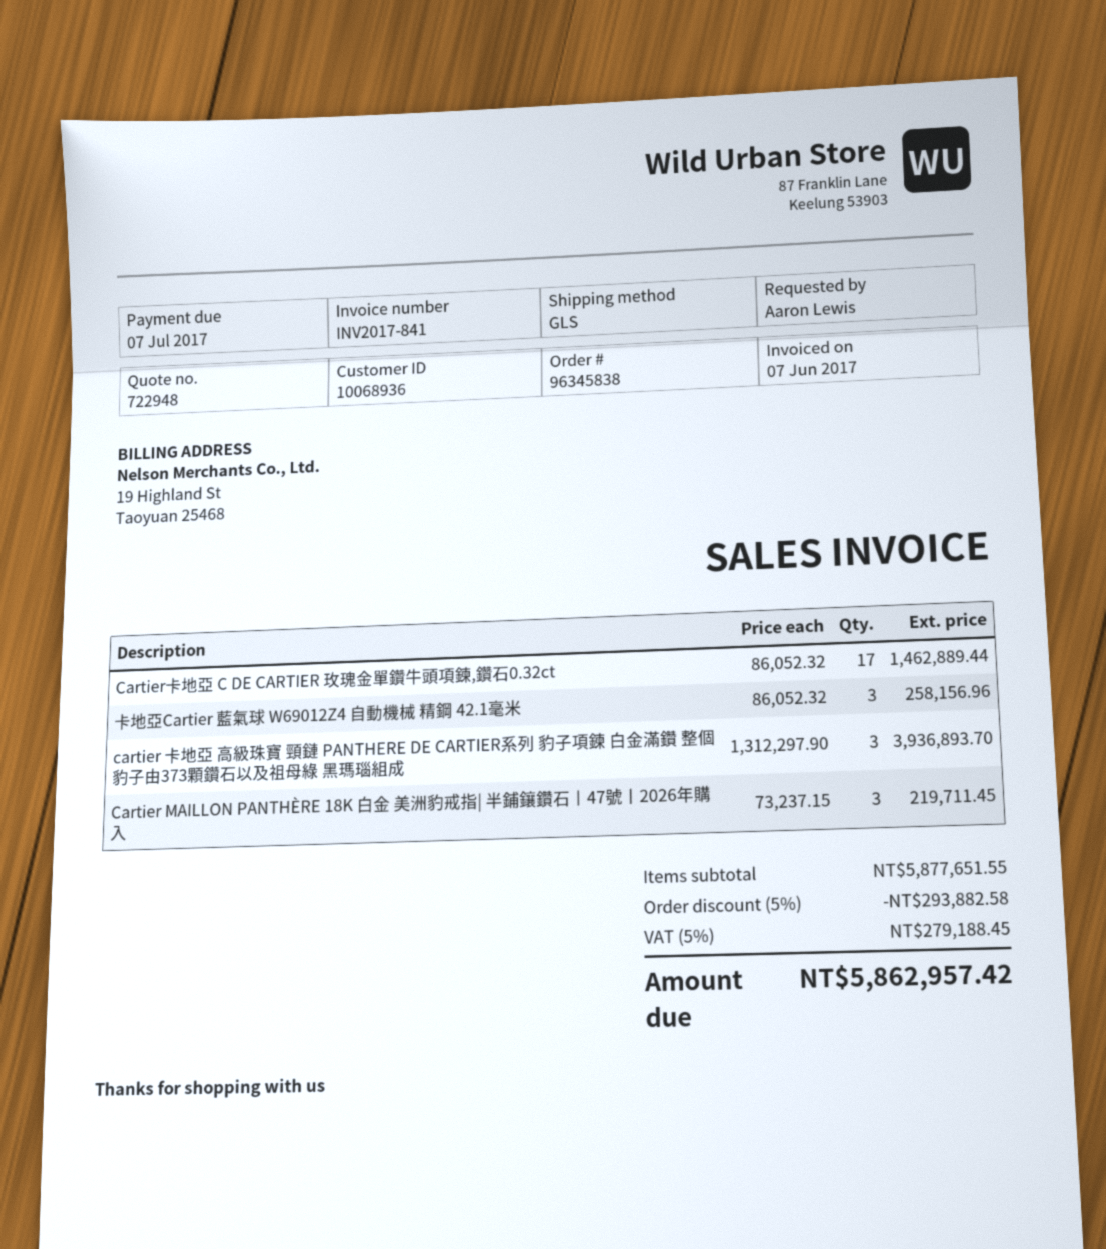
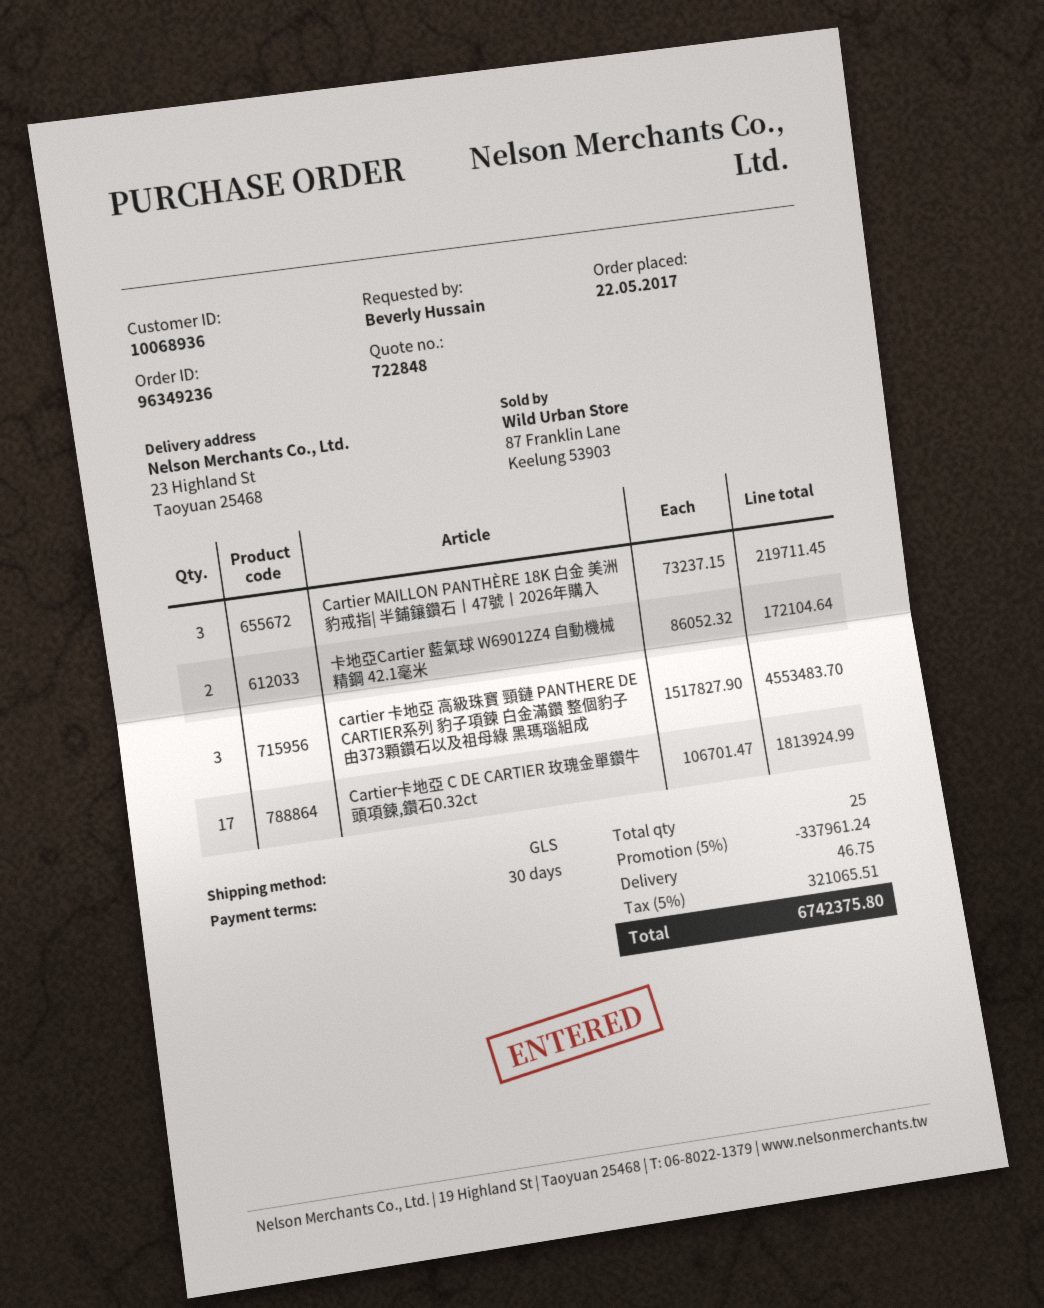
quote number: 722948 -> 722848
order number: 96345838 -> 96349236
ordered by: Aaron Lewis -> Beverly Hussain
Cartier卡地亞 C DE CARTIER 玫瑰金單鑽牛頭項鍊,鑽石0.32ct: 17 x 86052.32 = 1462889.44 -> 17 x 106701.47 = 1813924.99
卡地亞Cartier 藍氣球 W69012Z4 自動機械 精鋼 42.1毫米: 3 x 86052.32 = 258156.96 -> 2 x 86052.32 = 172104.64
cartier 卡地亞 高級珠寶 頸鏈 PANTHERE DE CARTIER系列 豹子項鍊 白金滿鑽 整個豹子由373顆鑽石以及祖母綠 黑瑪瑙組成: 3 x 1312297.90 = 3936893.70 -> 3 x 1517827.90 = 4553483.70
discount: 5% = 293882.58 -> 5% = 337961.24
shipping: none -> 46.75
tax: 5% = 279188.45 -> 5% = 321065.51
total: 5862957.42 -> 6742375.80

